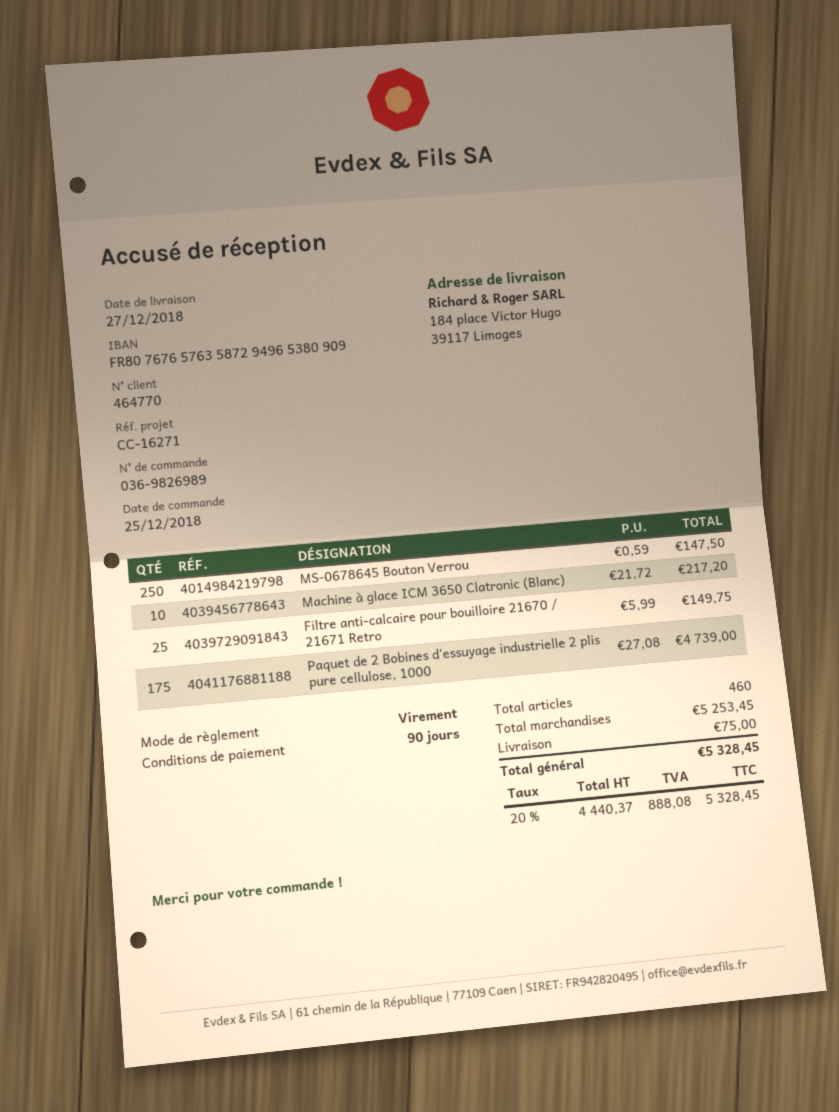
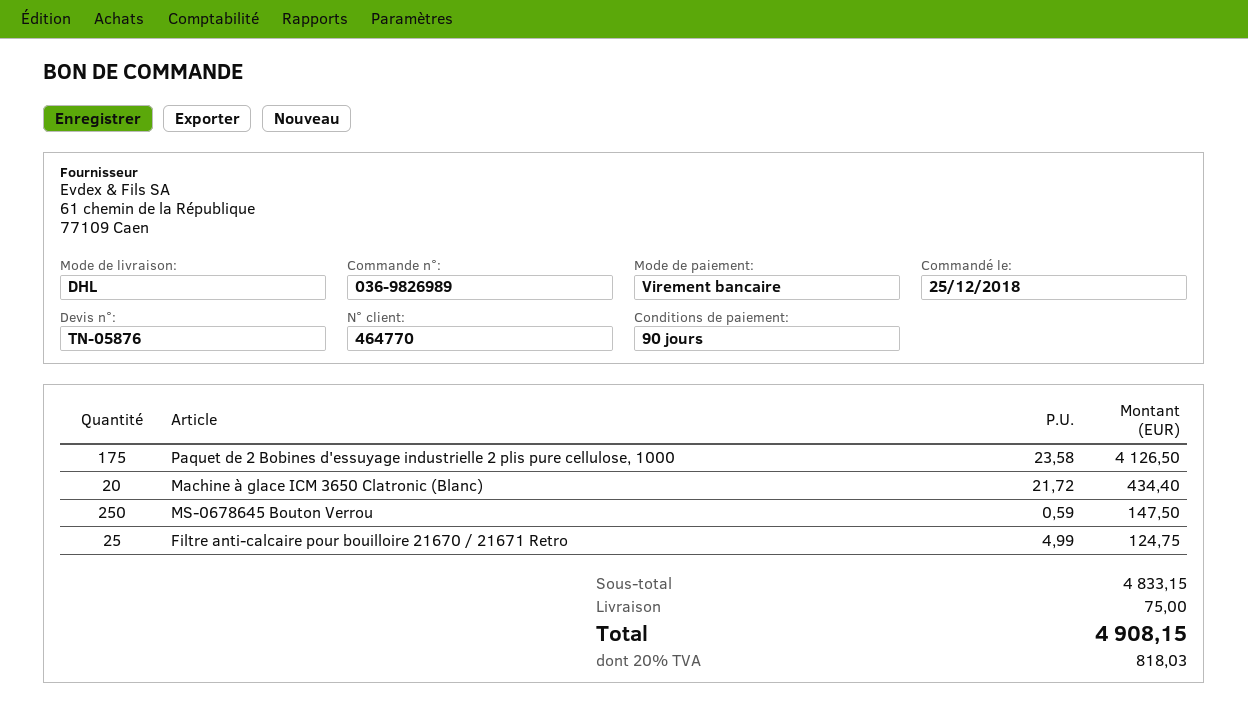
Machine à glace ICM 3650 Clatronic (Blanc): 10 x 21.72 = 217.20 -> 20 x 21.72 = 434.40
Filtre anti-calcaire pour bouilloire 21670 / 21671 Retro: 25 x 5.99 = 149.75 -> 25 x 4.99 = 124.75
Paquet de 2 Bobines d'essuyage industrielle 2 plis pure cellulose, 1000: 175 x 27.08 = 4739.00 -> 175 x 23.58 = 4126.50
subtotal: 5253.45 -> 4833.15
tax: 20% = 888.08 -> 20% = 818.03
total: 5328.45 -> 4908.15

